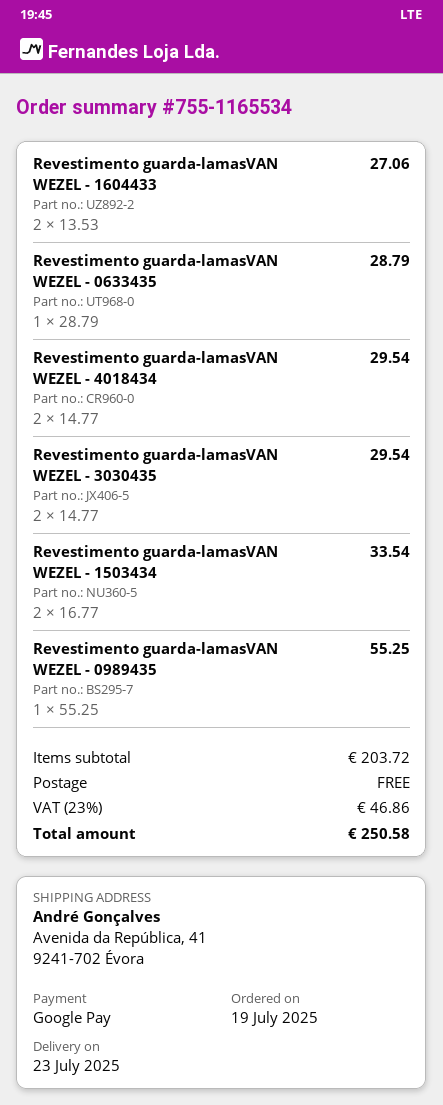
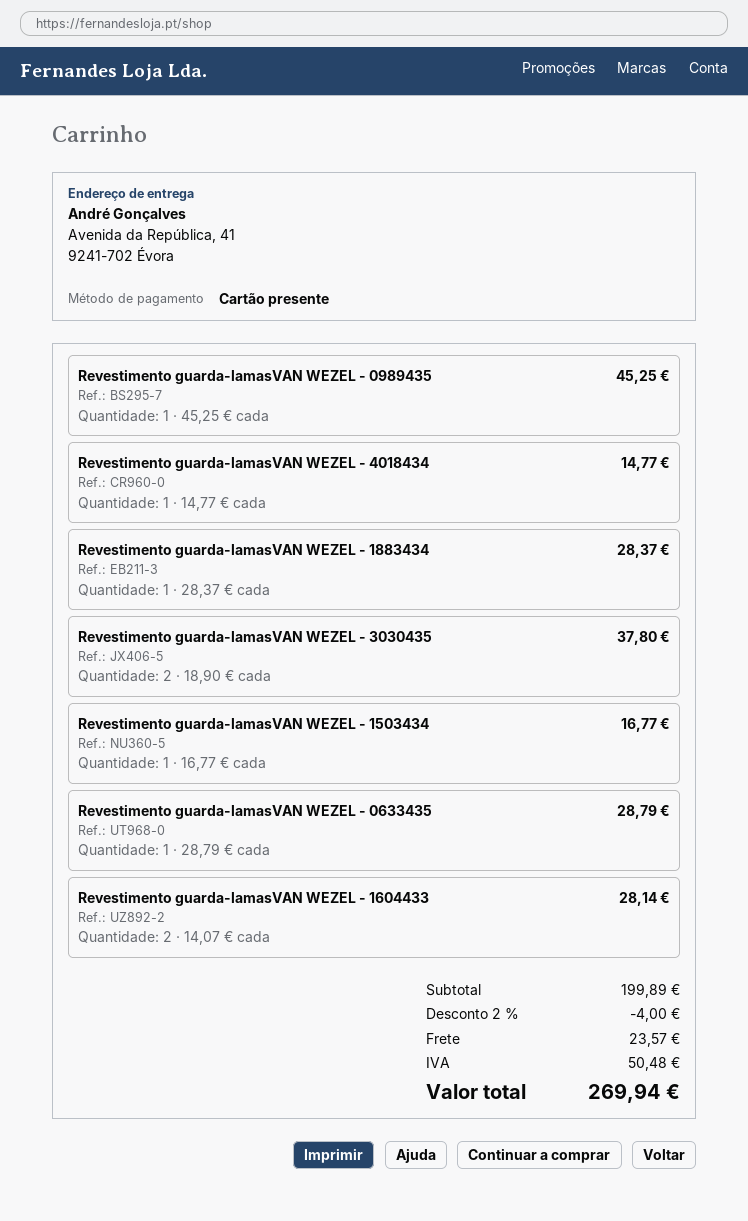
payment method: Google Pay -> gift card
Revestimento guarda-lamasVAN WEZEL - 1604433: 2 x 13.53 = 27.06 -> 2 x 14.07 = 28.14
Revestimento guarda-lamasVAN WEZEL - 4018434: 2 x 14.77 = 29.54 -> 1 x 14.77 = 14.77
Revestimento guarda-lamasVAN WEZEL - 3030435: 2 x 14.77 = 29.54 -> 2 x 18.90 = 37.80
Revestimento guarda-lamasVAN WEZEL - 1503434: 2 x 16.77 = 33.54 -> 1 x 16.77 = 16.77
Revestimento guarda-lamasVAN WEZEL - 0989435: 1 x 55.25 = 55.25 -> 1 x 45.25 = 45.25
Revestimento guarda-lamasVAN WEZEL - 1883434: none -> 1 x 28.37 = 28.37
subtotal: 203.72 -> 199.89
discount: none -> 2% = 4.00
shipping: 0.00 -> 23.57
tax: 46.86 -> 50.48
total: 250.58 -> 269.94

